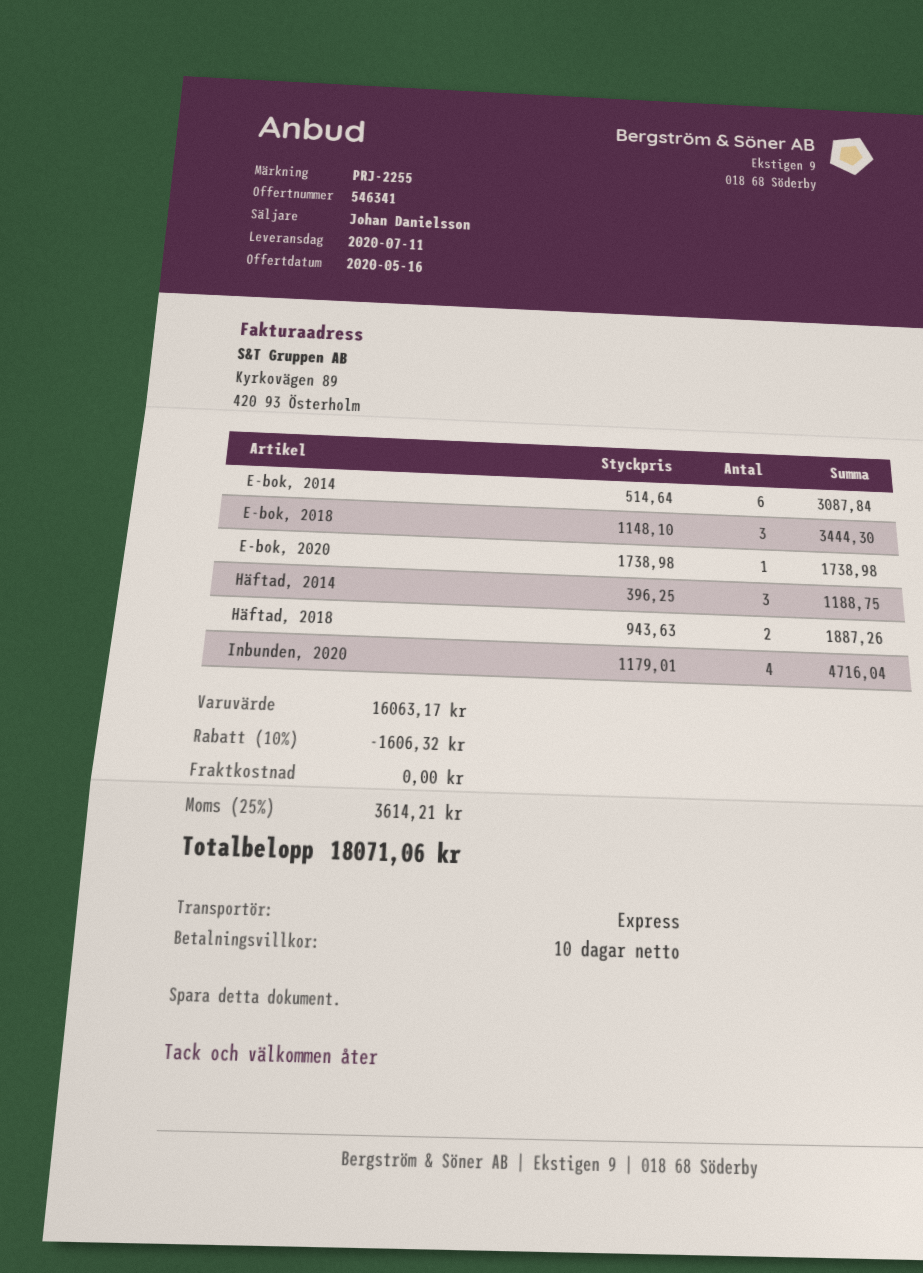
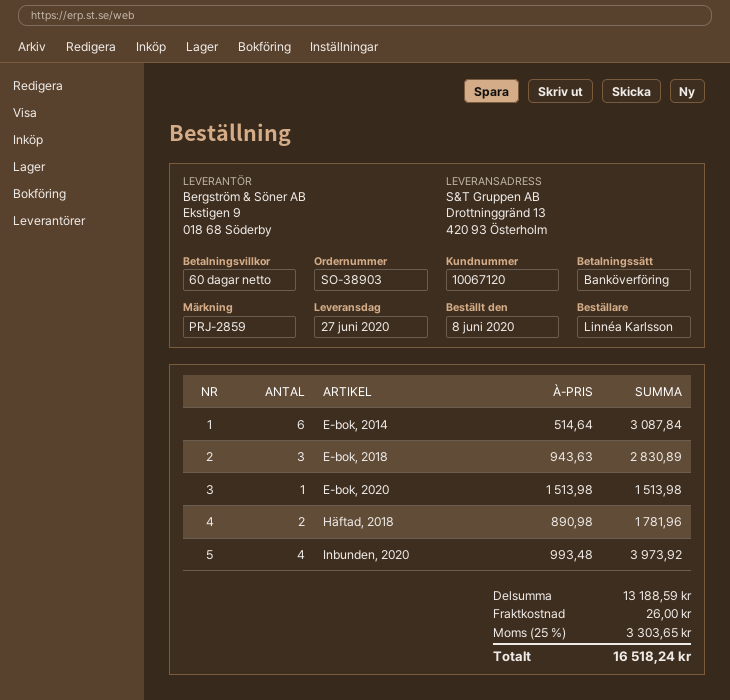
delivery date: 2020-07-11 -> 2020-06-27
payment terms: 10 days -> 60 days
reference: PRJ-2255 -> PRJ-2859
E-bok, 2018: 3 x 1148.10 = 3444.30 -> 3 x 943.63 = 2830.89
E-bok, 2020: 1 x 1738.98 = 1738.98 -> 1 x 1513.98 = 1513.98
Häftad, 2014: 3 x 396.25 = 1188.75 -> none
Häftad, 2018: 2 x 943.63 = 1887.26 -> 2 x 890.98 = 1781.96
Inbunden, 2020: 4 x 1179.01 = 4716.04 -> 4 x 993.48 = 3973.92
subtotal: 16063.17 -> 13188.59
discount: 10% = 1606.32 -> none
shipping: 0.00 -> 26.00
tax: 25% = 3614.21 -> 25% = 3303.65
total: 18071.06 -> 16518.24

